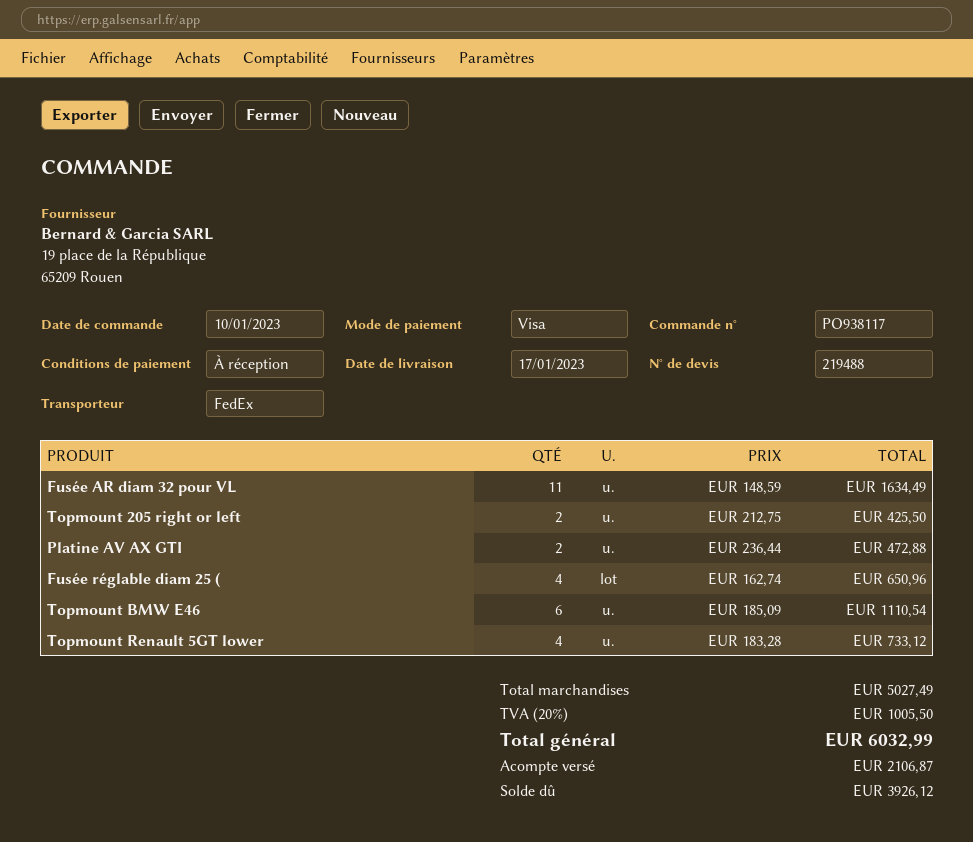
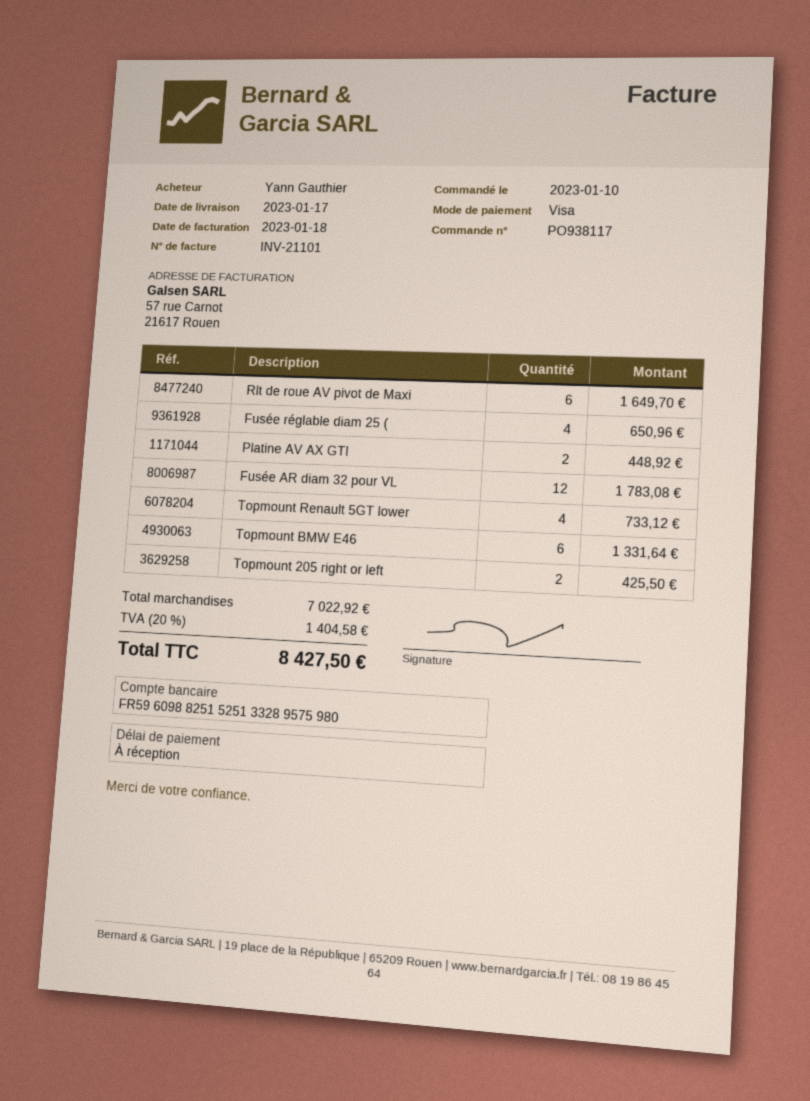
Fusée AR diam 32 pour VL: 11 for 1634.49 -> 12 for 1783.08
Platine AV AX GTI: 2 for 472.88 -> 2 for 448.92
Topmount BMW E46: 6 for 1110.54 -> 6 for 1331.64
Rlt de roue AV pivot de Maxi: none -> 6 for 1649.70
subtotal: 5027.49 -> 7022.92
tax: 20% = 1005.50 -> 20% = 1404.58
total: 6032.99 -> 8427.50

